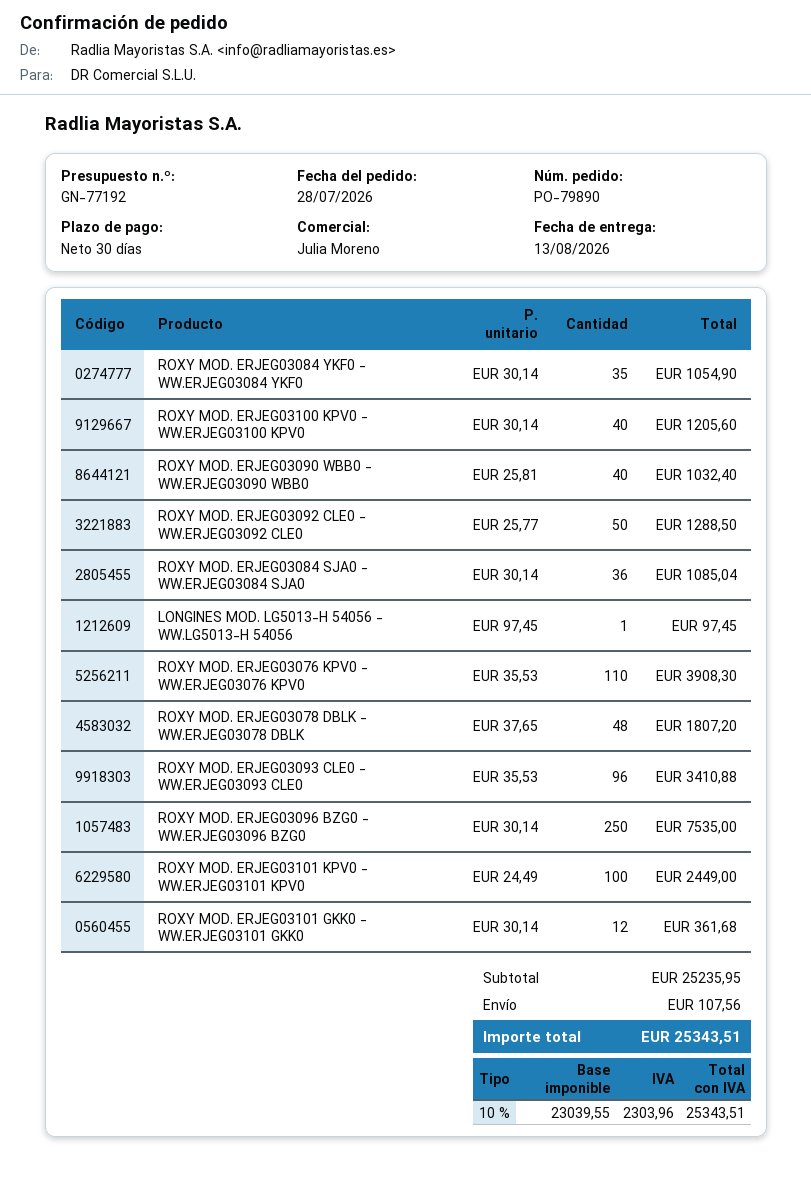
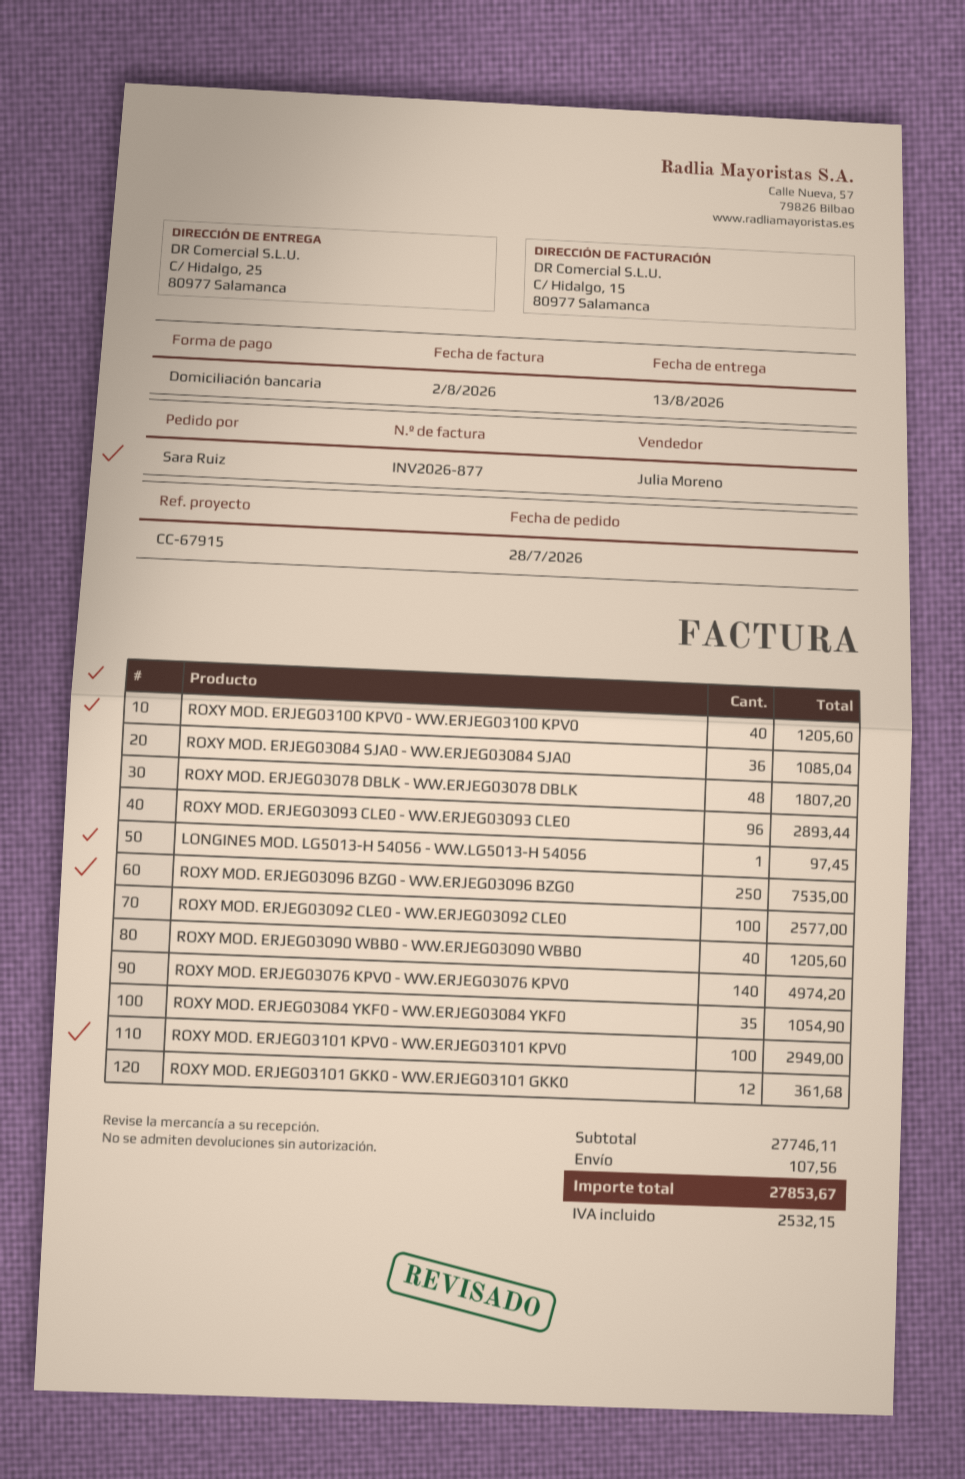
ROXY MOD. ERJEG03090 WBB0 - WW.ERJEG03090 WBB0: 40 for 1032.40 -> 40 for 1205.60
ROXY MOD. ERJEG03092 CLE0 - WW.ERJEG03092 CLE0: 50 for 1288.50 -> 100 for 2577.00
ROXY MOD. ERJEG03076 KPV0 - WW.ERJEG03076 KPV0: 110 for 3908.30 -> 140 for 4974.20
ROXY MOD. ERJEG03093 CLE0 - WW.ERJEG03093 CLE0: 96 for 3410.88 -> 96 for 2893.44
ROXY MOD. ERJEG03101 KPV0 - WW.ERJEG03101 KPV0: 100 for 2449.00 -> 100 for 2949.00
subtotal: 25235.95 -> 27746.11
tax: 2303.96 -> 2532.15
total: 25343.51 -> 27853.67

